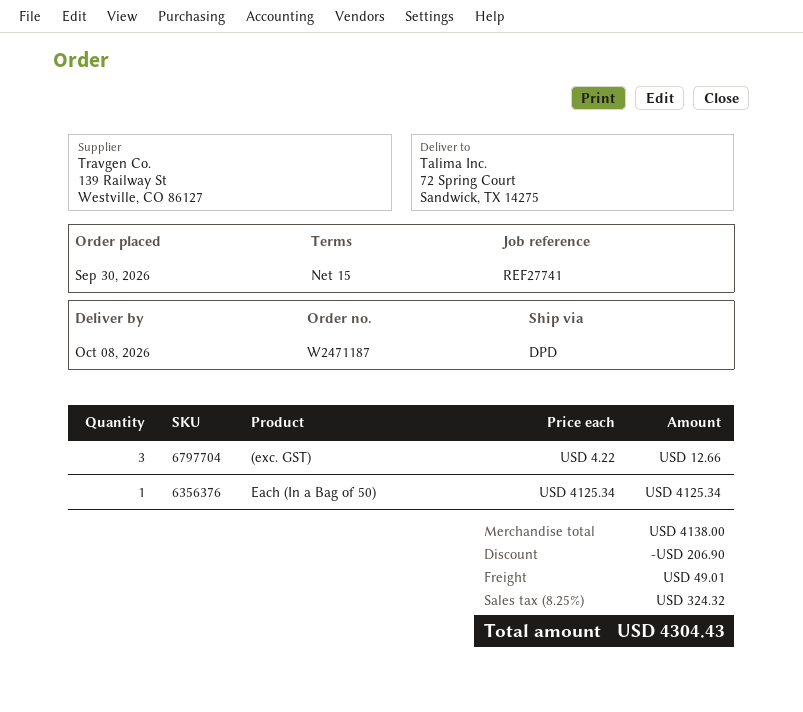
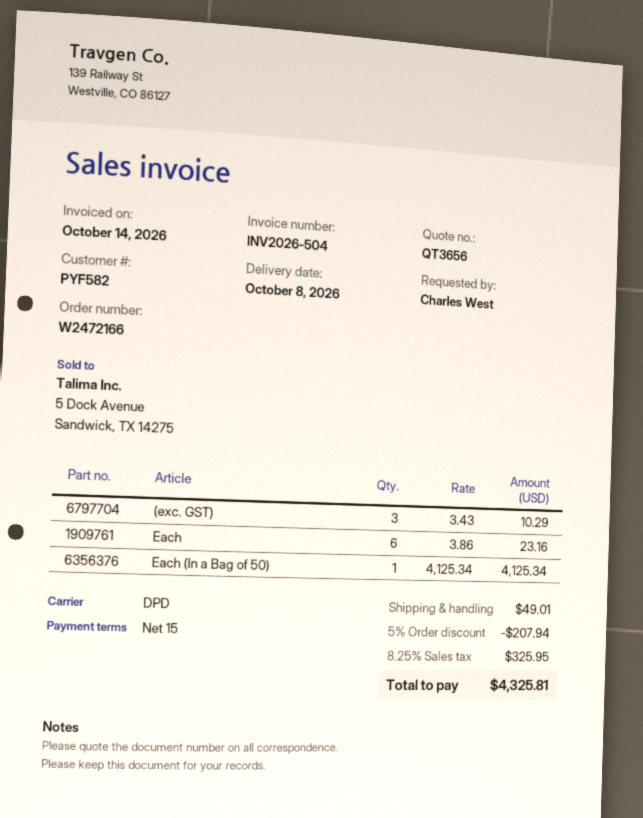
order number: W2471187 -> W2472166
(exc. GST): 3 x 4.22 = 12.66 -> 3 x 3.43 = 10.29
Each: none -> 6 x 3.86 = 23.16
discount: 206.90 -> 207.94
tax: 8.25% = 324.32 -> 8.25% = 325.95
total: 4304.43 -> 4325.81

